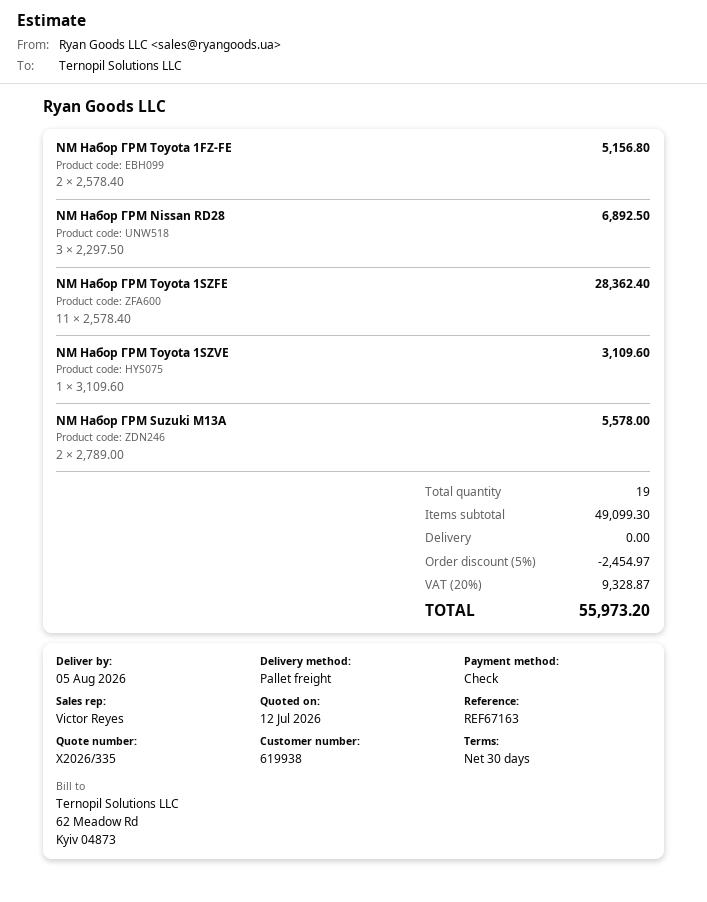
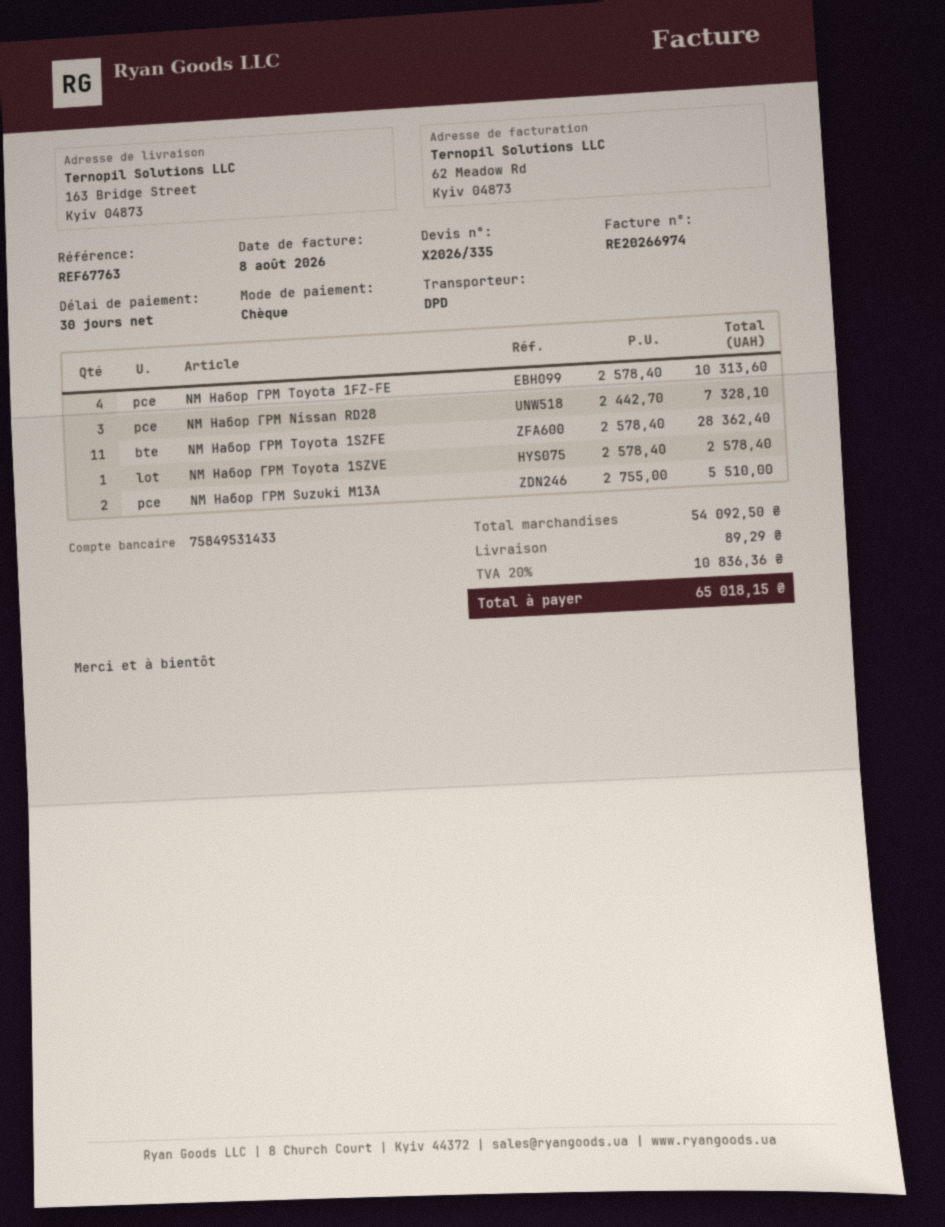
reference: REF67163 -> REF67763
shipping method: pallet freight -> DPD
NM Набор ГРМ Toyota 1FZ-FE: 2 x 2578.40 = 5156.80 -> 4 x 2578.40 = 10313.60
NM Набор ГРМ Nissan RD28: 3 x 2297.50 = 6892.50 -> 3 x 2442.70 = 7328.10
NM Набор ГРМ Toyota 1SZVE: 1 x 3109.60 = 3109.60 -> 1 x 2578.40 = 2578.40
NM Набор ГРМ Suzuki M13A: 2 x 2789.00 = 5578.00 -> 2 x 2755.00 = 5510.00
subtotal: 49099.30 -> 54092.50
discount: 5% = 2454.97 -> none
shipping: 0.00 -> 89.29
tax: 20% = 9328.87 -> 20% = 10836.36
total: 55973.20 -> 65018.15

